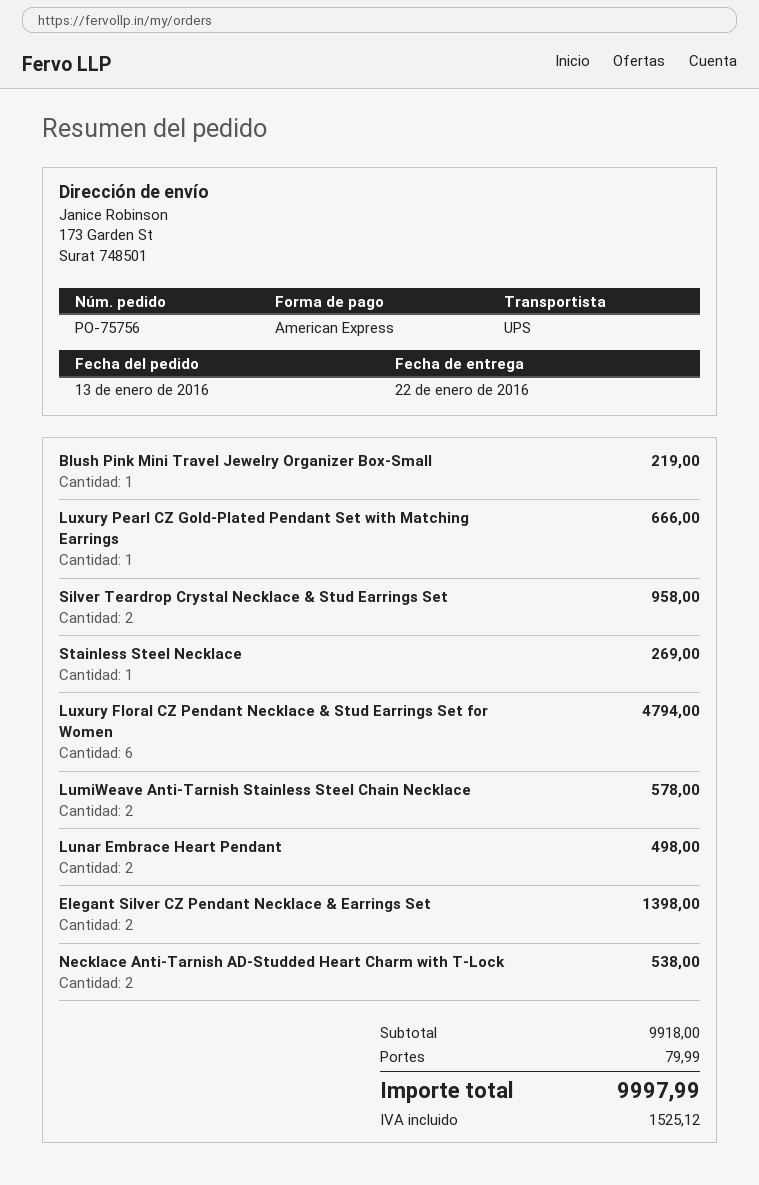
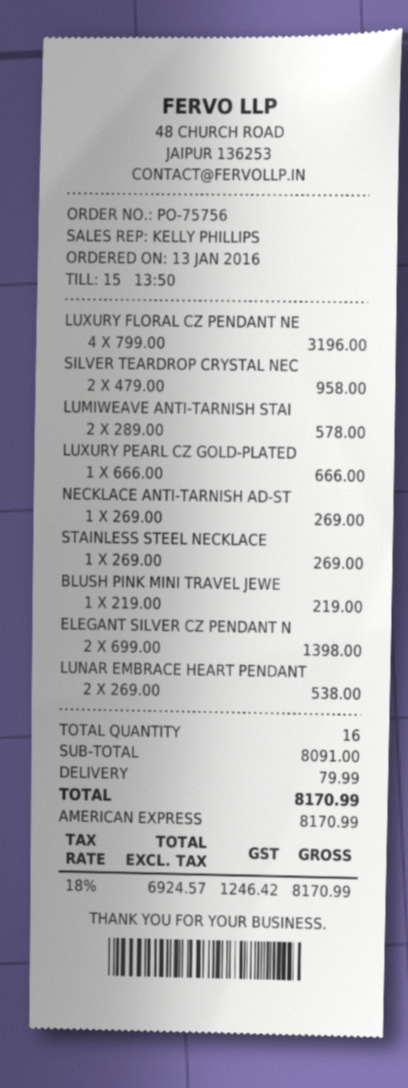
Luxury Floral CZ Pendant Necklace & Stud Earrings Set for Women: 6 for 4794.00 -> 4 for 3196.00
Lunar Embrace Heart Pendant: 2 for 498.00 -> 2 for 538.00
Necklace Anti-Tarnish AD-Studded Heart Charm with T-Lock: 2 for 538.00 -> 1 for 269.00
subtotal: 9918.00 -> 8091.00
tax: 1525.12 -> 1246.42
total: 9997.99 -> 8170.99

